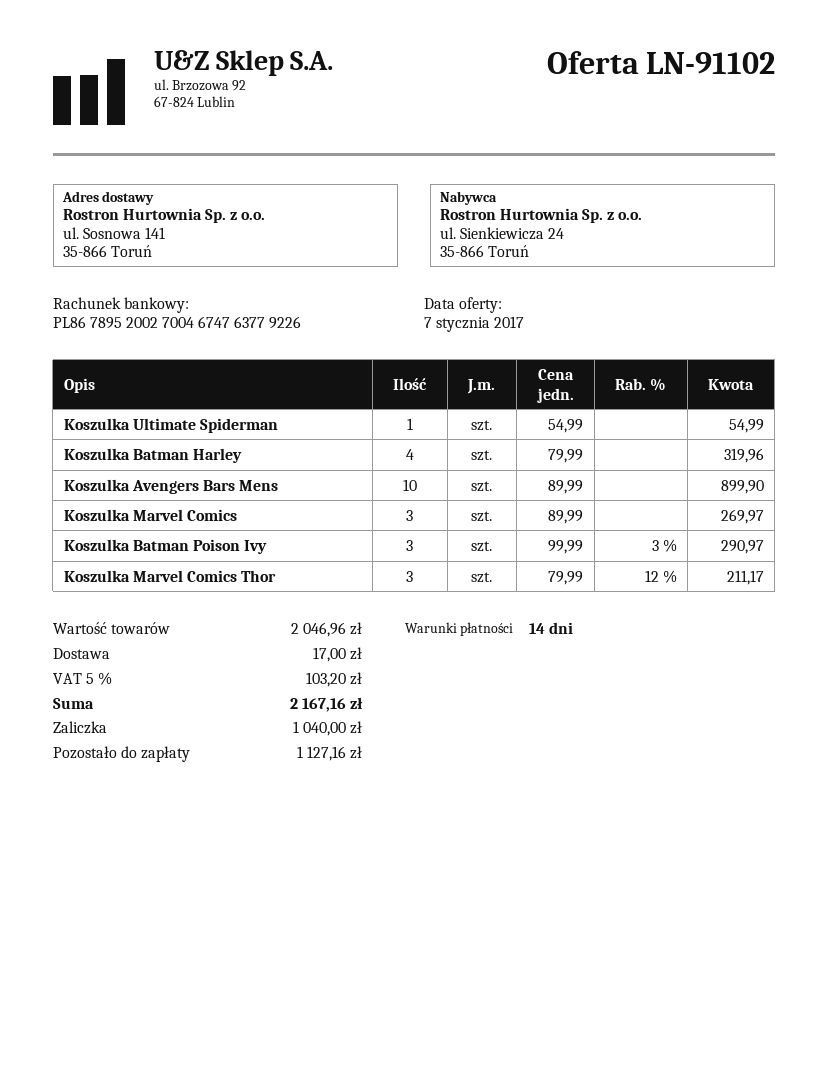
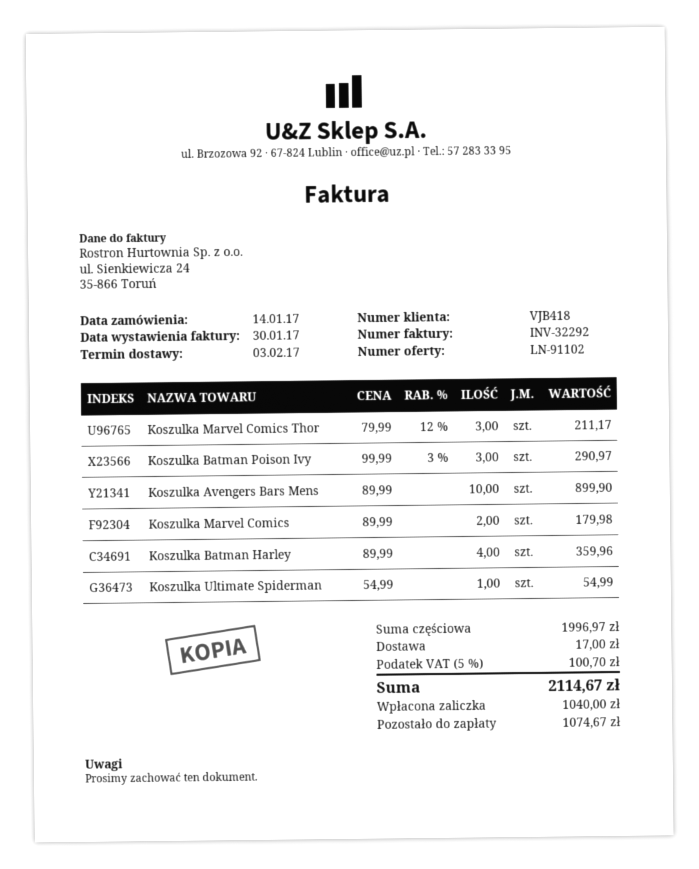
Koszulka Batman Harley: 4 x 79.99 = 319.96 -> 4 x 89.99 = 359.96
Koszulka Marvel Comics: 3 x 89.99 = 269.97 -> 2 x 89.99 = 179.98
subtotal: 2046.96 -> 1996.97
tax: 5% = 103.20 -> 5% = 100.70
total: 2167.16 -> 2114.67
balance: 1127.16 -> 1074.67

